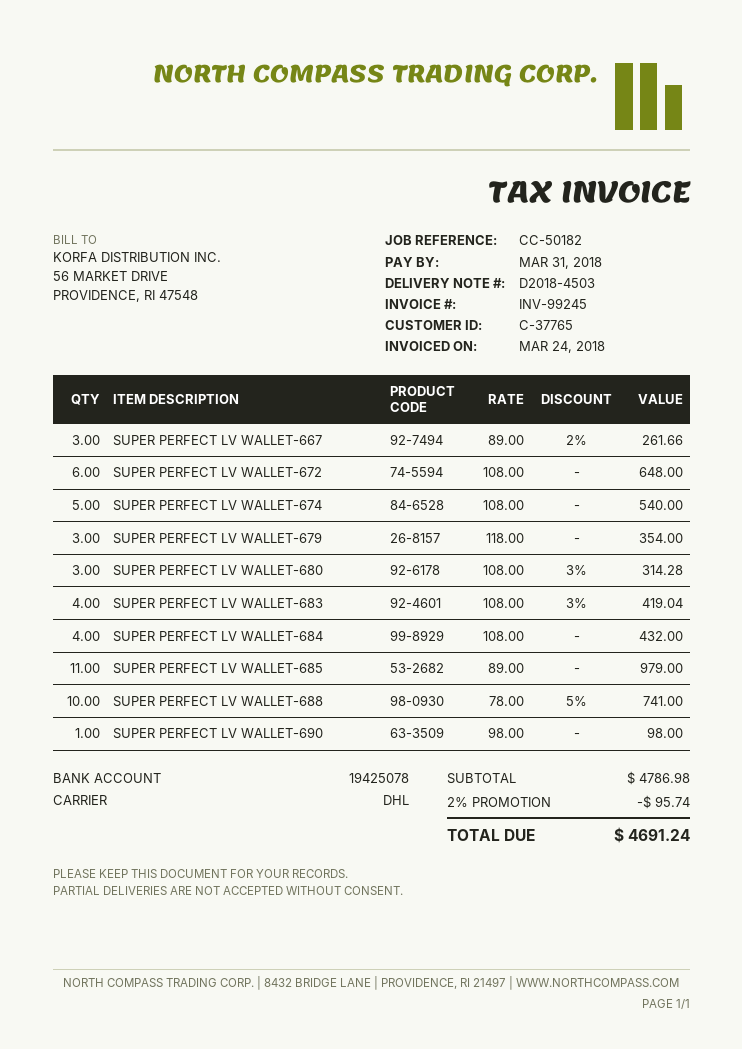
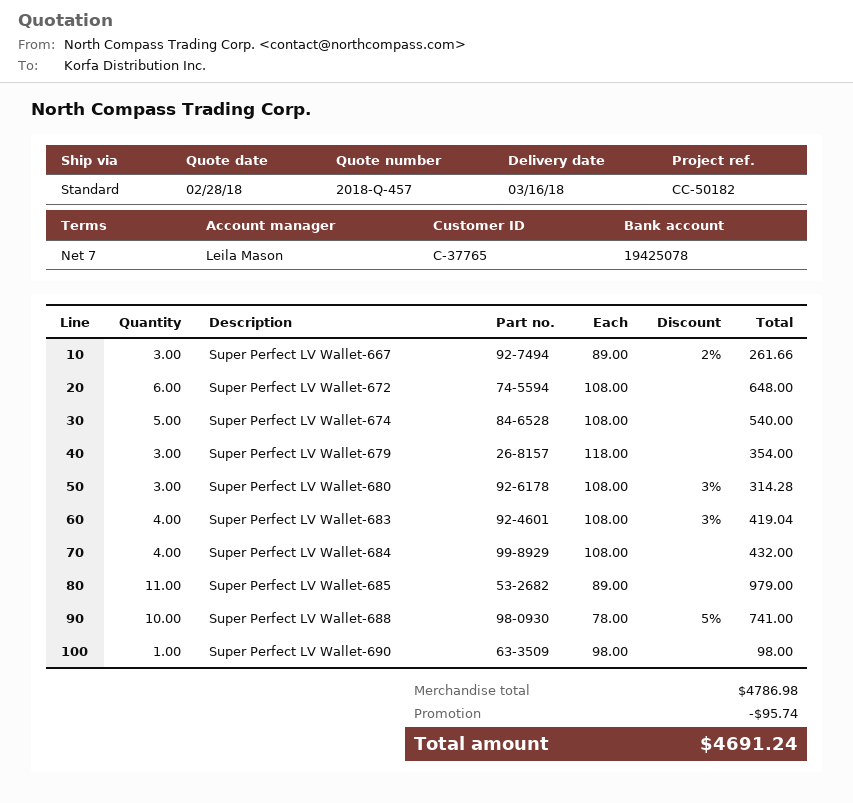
shipping method: DHL -> standard

